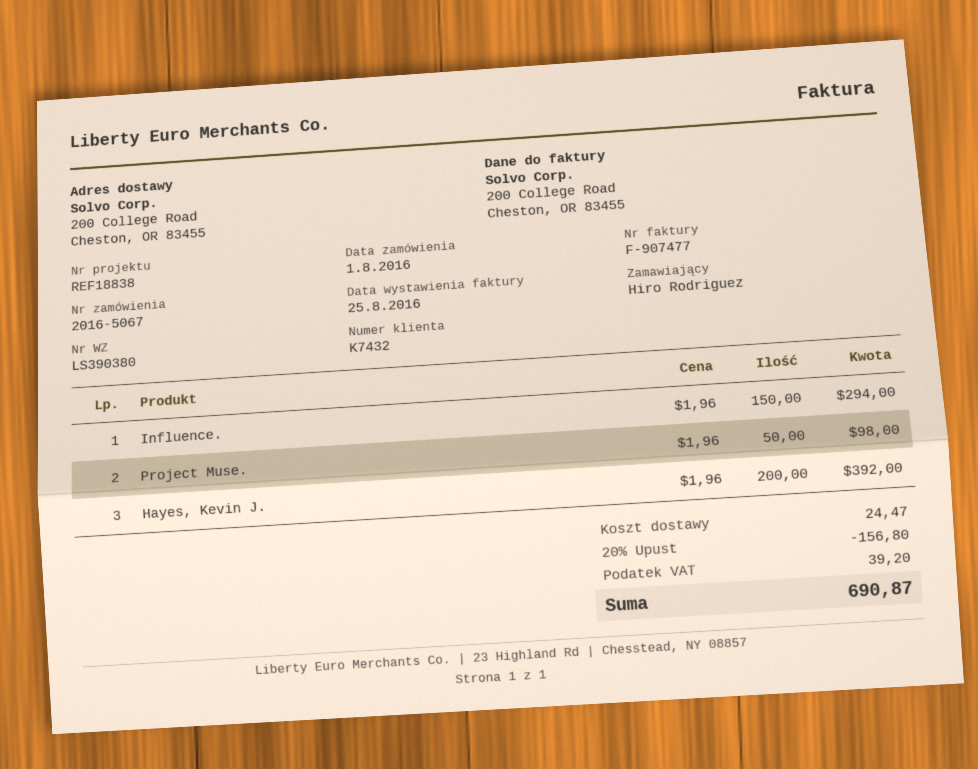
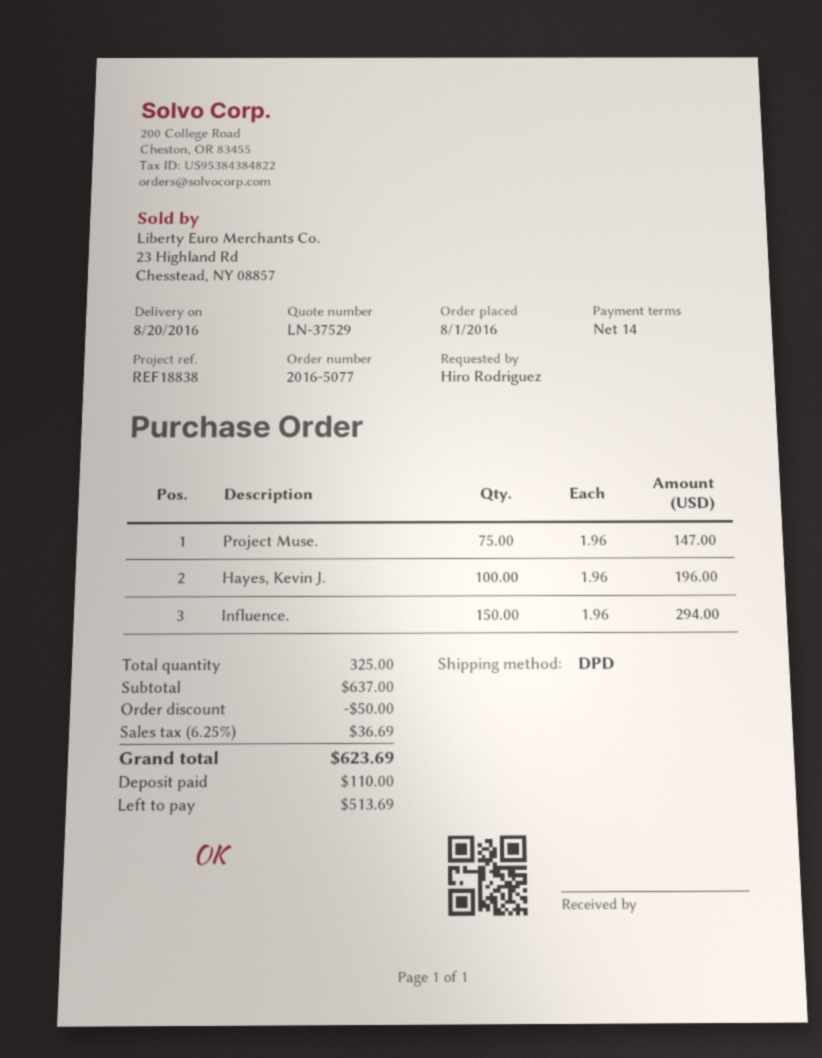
order number: 2016-5067 -> 2016-5077
Project Muse.: 50 x 1.96 = 98.00 -> 75 x 1.96 = 147.00
Hayes, Kevin J.: 200 x 1.96 = 392.00 -> 100 x 1.96 = 196.00
discount: 156.80 -> 50.00
shipping: 24.47 -> none
tax: 39.20 -> 36.69
total: 690.87 -> 623.69

